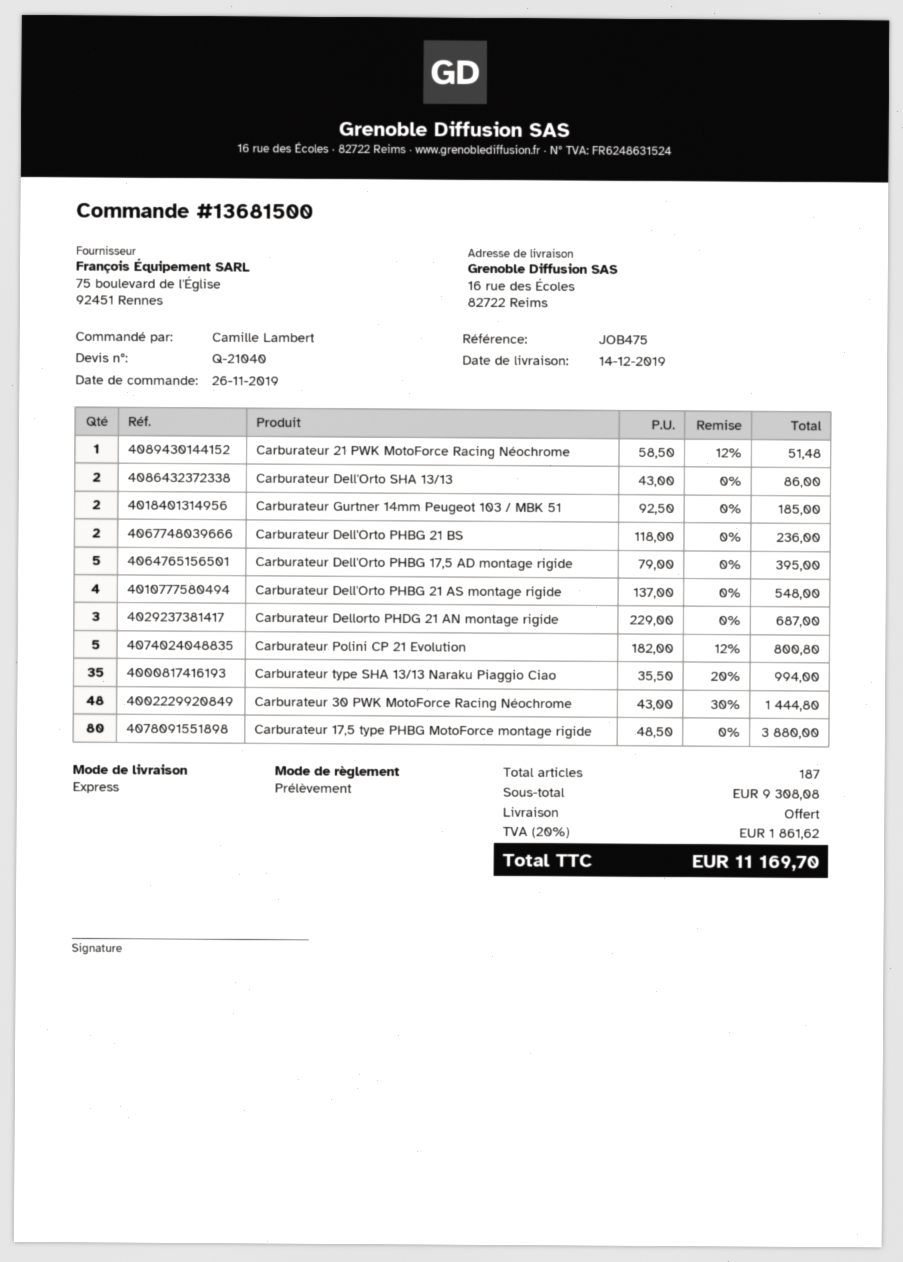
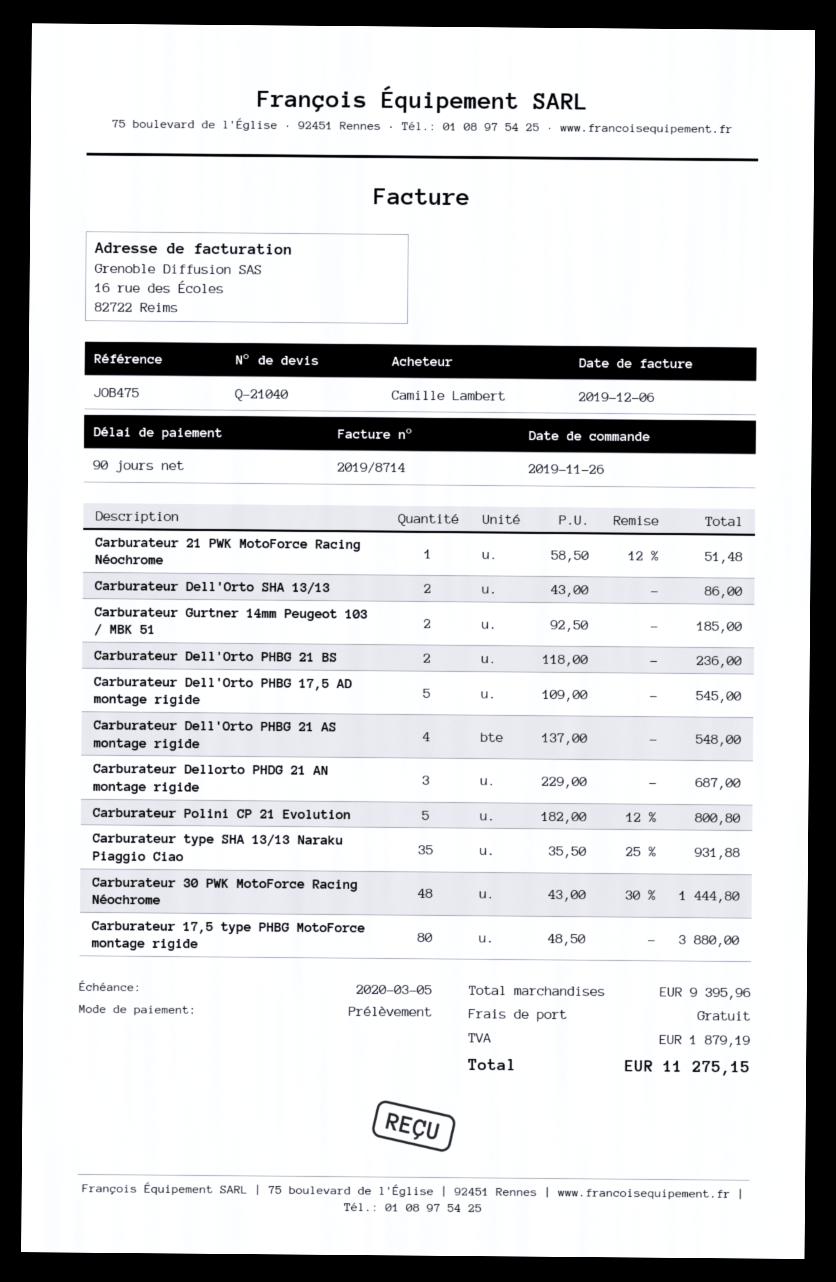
Carburateur Dell'Orto PHBG 17,5 AD montage rigide: 5 x 79.00 = 395.00 -> 5 x 109.00 = 545.00
Carburateur type SHA 13/13 Naraku Piaggio Ciao: 35 x 35.50 - 20% = 994.00 -> 35 x 35.50 - 25% = 931.88
subtotal: 9308.08 -> 9395.96
tax: 1861.62 -> 1879.19
total: 11169.70 -> 11275.15

